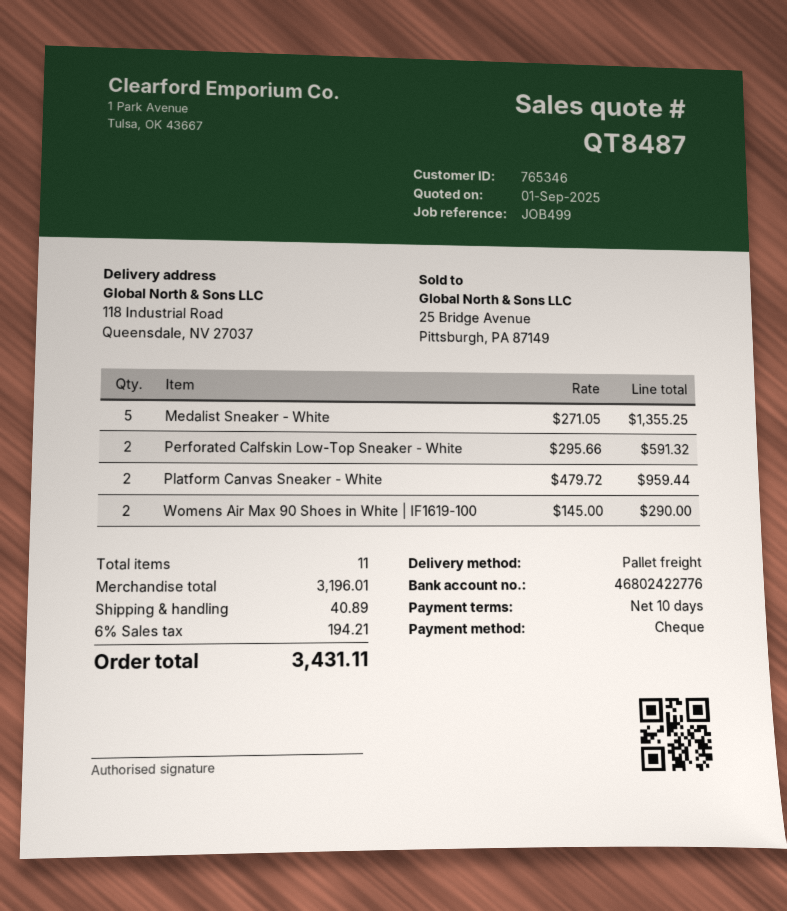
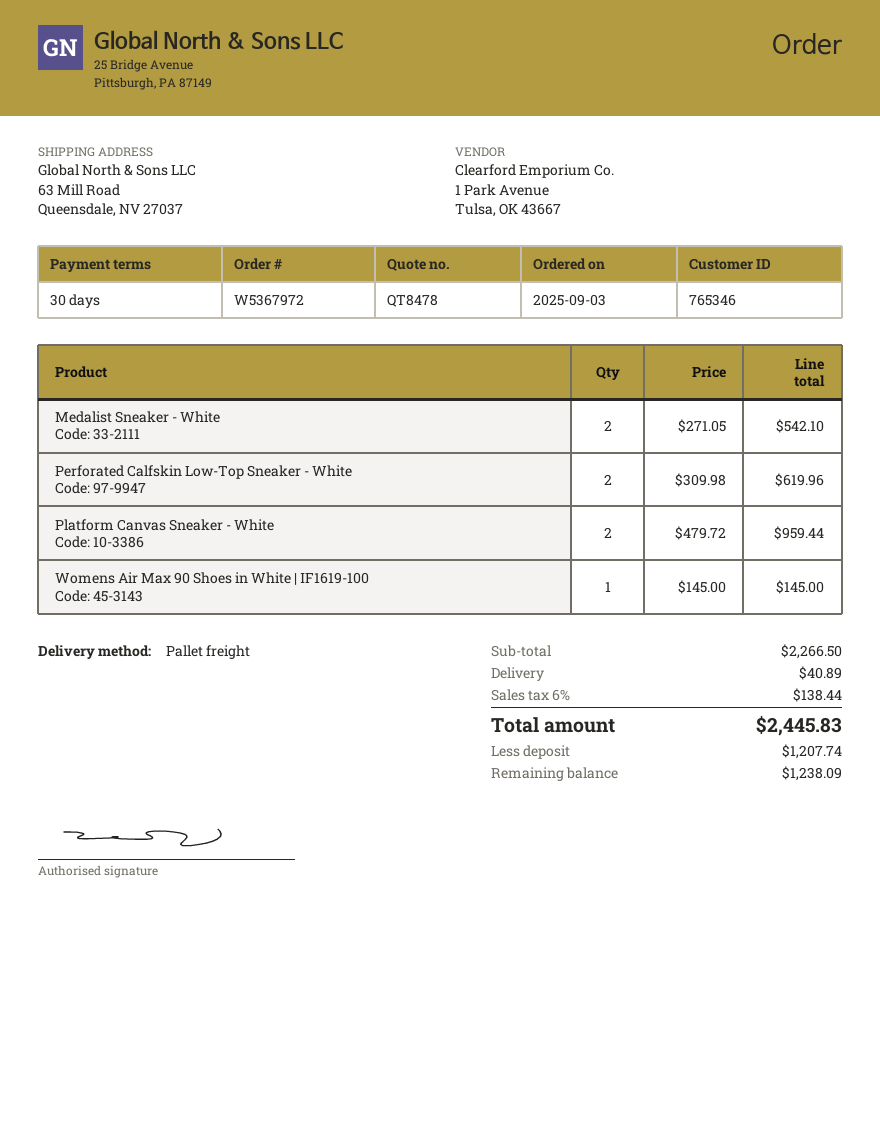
quote number: QT8487 -> QT8478
payment terms: 10 days -> 30 days
ship to: 118 Industrial Road, Queensdale, NV 27037 -> 63 Mill Road, Queensdale, NV 27037
Medalist Sneaker - White: 5 x 271.05 = 1355.25 -> 2 x 271.05 = 542.10
Perforated Calfskin Low-Top Sneaker - White: 2 x 295.66 = 591.32 -> 2 x 309.98 = 619.96
Womens Air Max 90 Shoes in White | IF1619-100: 2 x 145.00 = 290.00 -> 1 x 145.00 = 145.00
subtotal: 3196.01 -> 2266.50
tax: 6% = 194.21 -> 6% = 138.44
total: 3431.11 -> 2445.83

